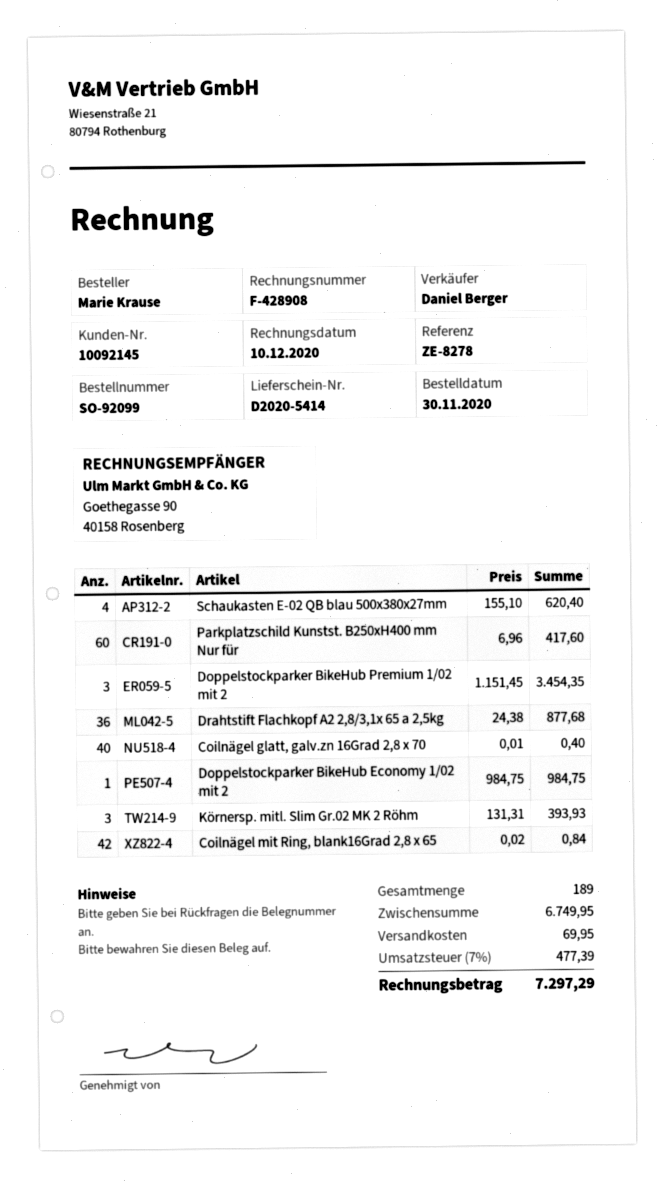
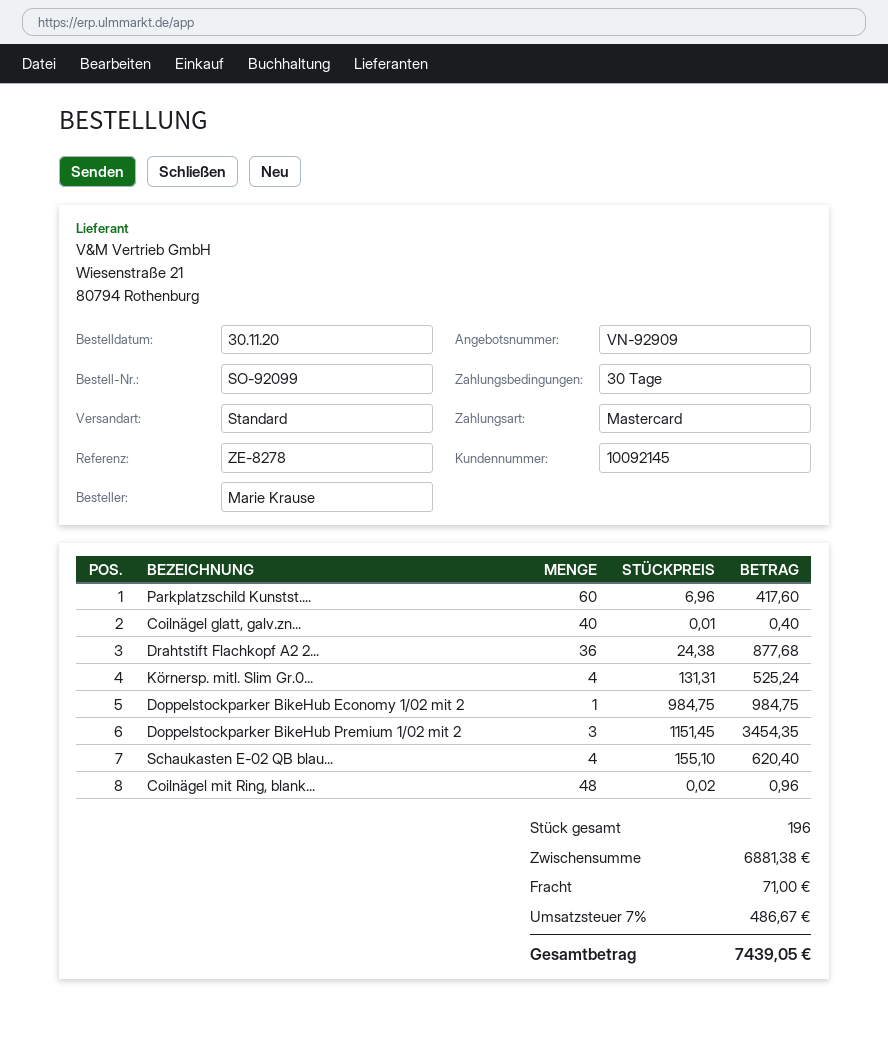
Körnersp. mitl. Slim Gr.02 MK 2 Röhm: 3 x 131.31 = 393.93 -> 4 x 131.31 = 525.24
Coilnägel mit Ring, blank16Grad 2,8 x 65: 42 x 0.02 = 0.84 -> 48 x 0.02 = 0.96
total quantity: 189 -> 196
subtotal: 6749.95 -> 6881.38
shipping: 69.95 -> 71.00
tax: 7% = 477.39 -> 7% = 486.67
total: 7297.29 -> 7439.05

